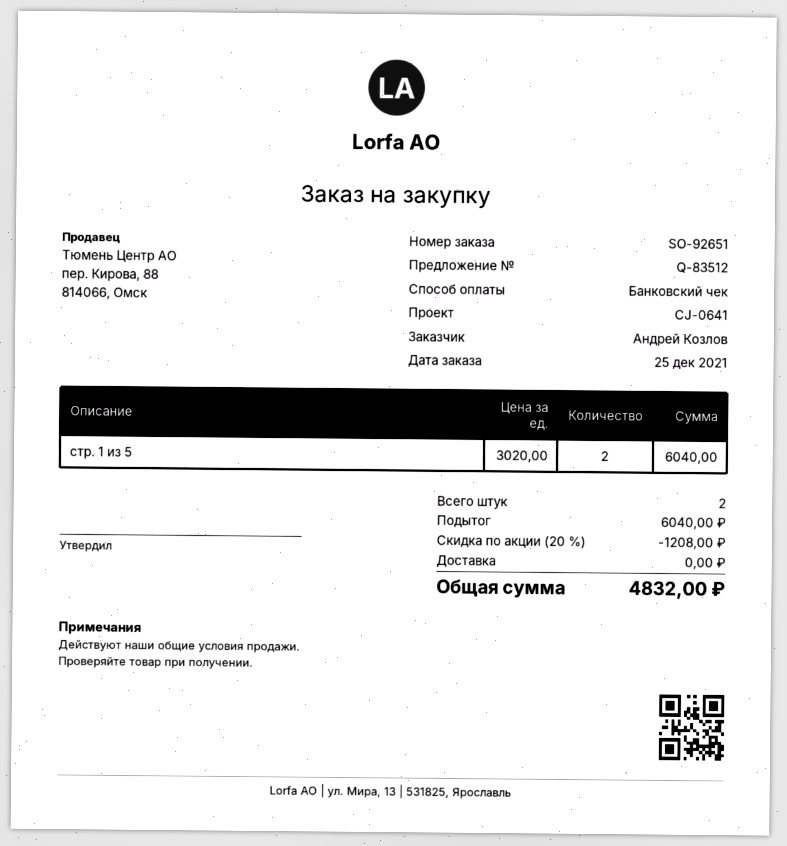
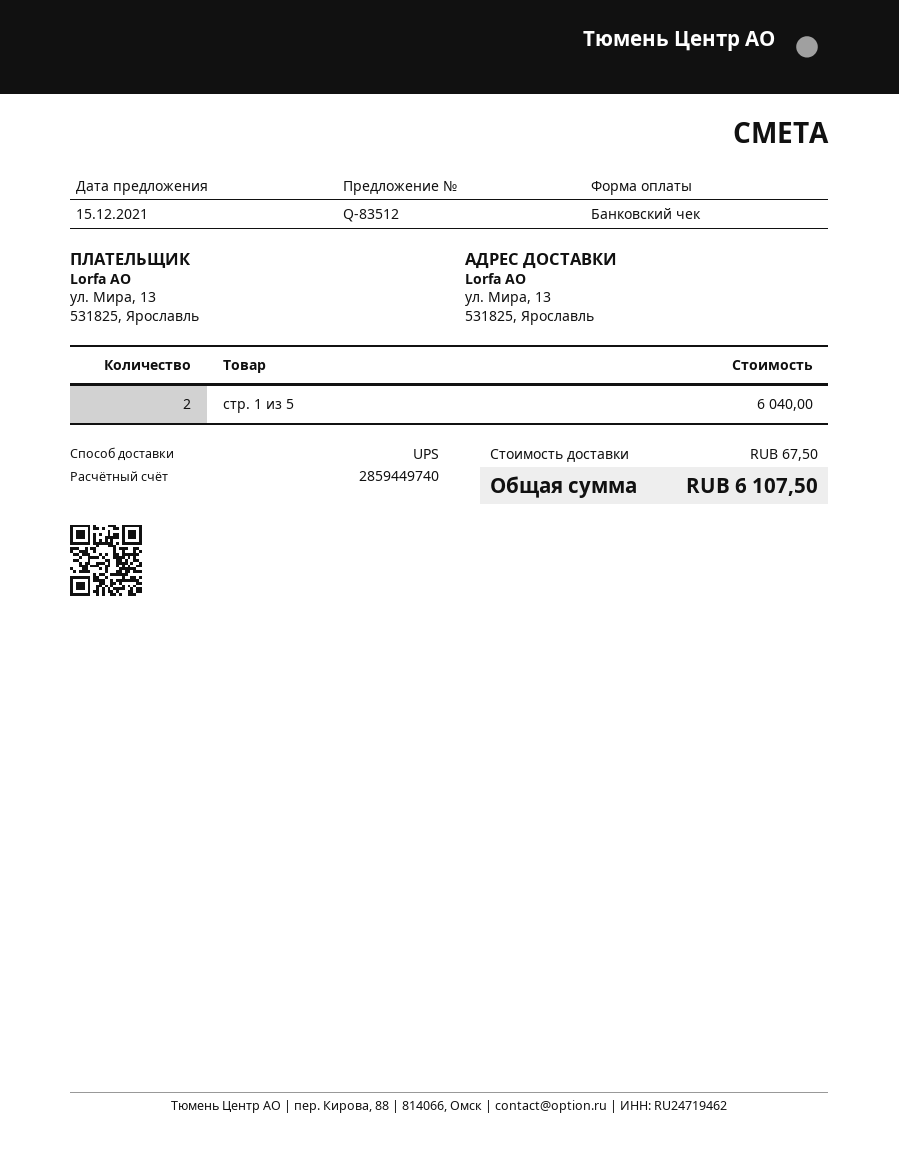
discount: 20% = 1208.00 -> none
shipping: 0.00 -> 67.50
total: 4832.00 -> 6107.50

